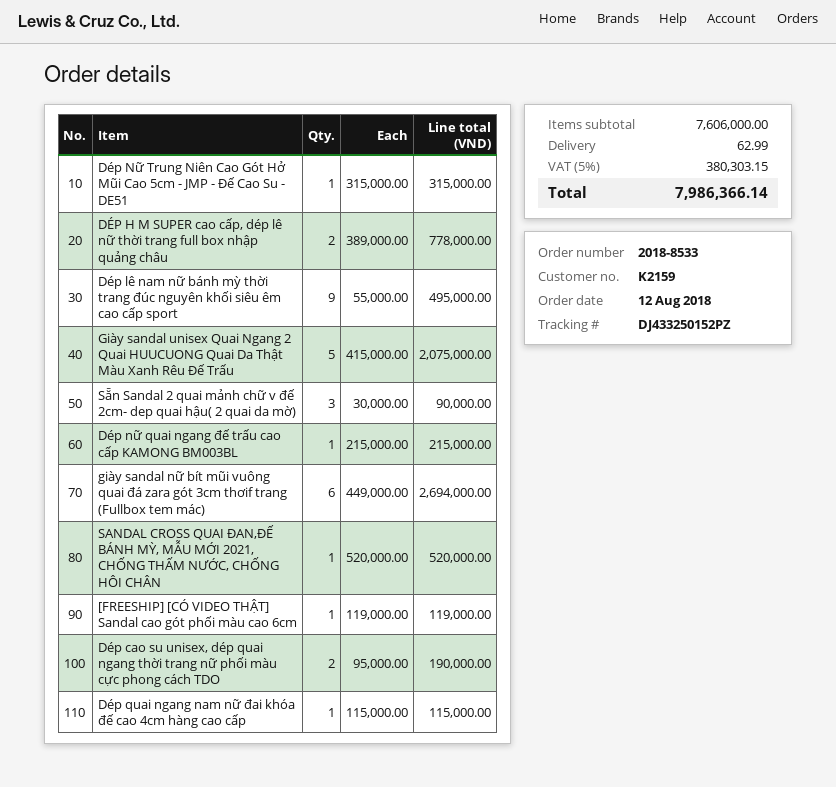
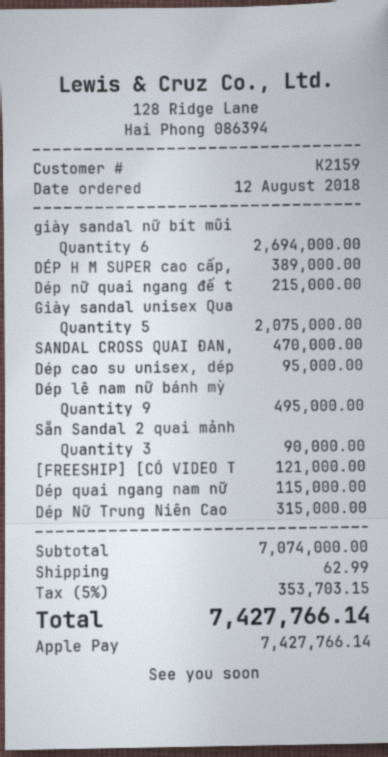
DÉP H M SUPER cao cấp, dép lê nữ thời trang full box nhập quảng châu: 2 for 778000.00 -> 1 for 389000.00
SANDAL CROSS QUAI ĐAN,ĐẾ BÁNH MỲ, MẪU MỚI 2021, CHỐNG THẤM NƯỚC, CHỐNG HÔI CHÂN: 1 for 520000.00 -> 1 for 470000.00
[FREESHIP] [CÓ VIDEO THẬT] Sandal cao gót phối màu cao 6cm: 1 for 119000.00 -> 1 for 121000.00
Dép cao su unisex, dép quai ngang thời trang nữ phối màu cực phong cách TDO: 2 for 190000.00 -> 1 for 95000.00
subtotal: 7606000.00 -> 7074000.00
tax: 5% = 380303.15 -> 5% = 353703.15
total: 7986366.14 -> 7427766.14

